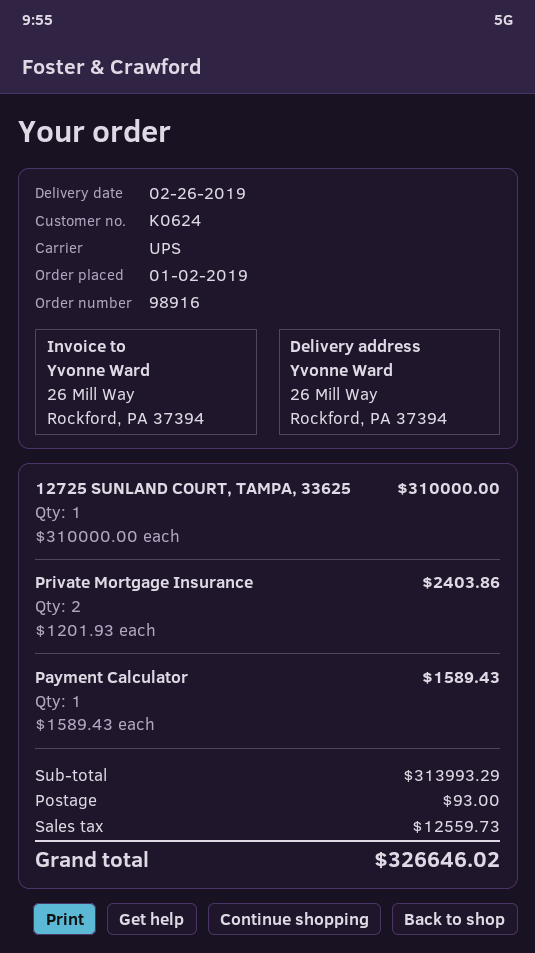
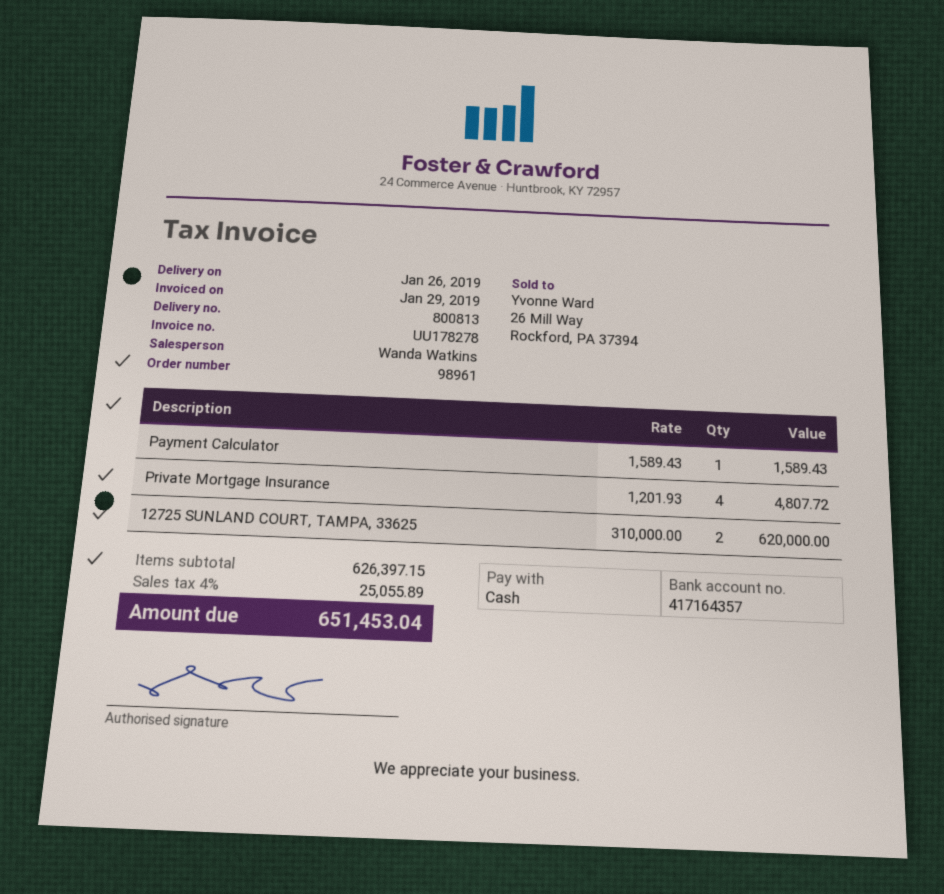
order number: 98916 -> 98961
delivery date: 2019-02-26 -> 2019-01-26
12725 SUNLAND COURT, TAMPA, 33625: 1 x 310000.00 = 310000.00 -> 2 x 310000.00 = 620000.00
Private Mortgage Insurance: 2 x 1201.93 = 2403.86 -> 4 x 1201.93 = 4807.72
subtotal: 313993.29 -> 626397.15
shipping: 93.00 -> none
tax: 12559.73 -> 25055.89
total: 326646.02 -> 651453.04

